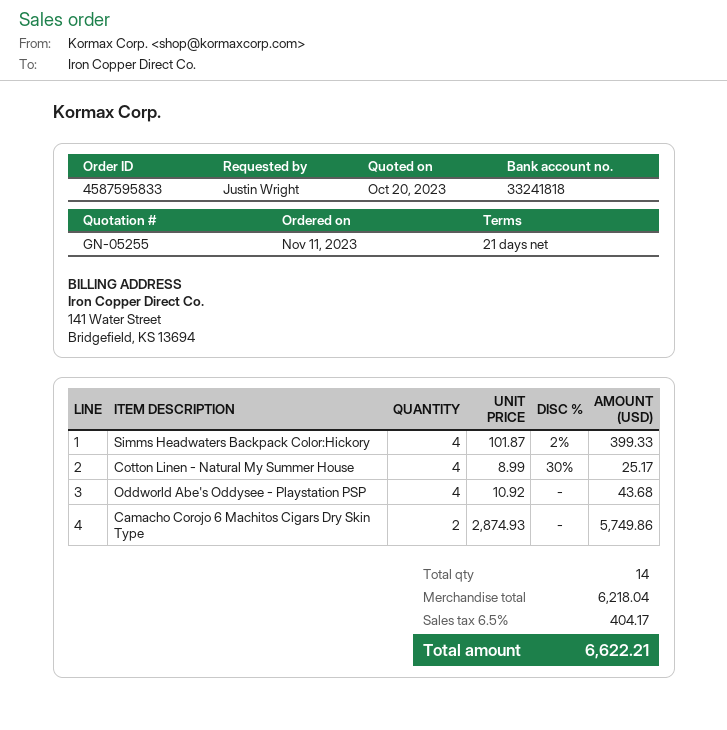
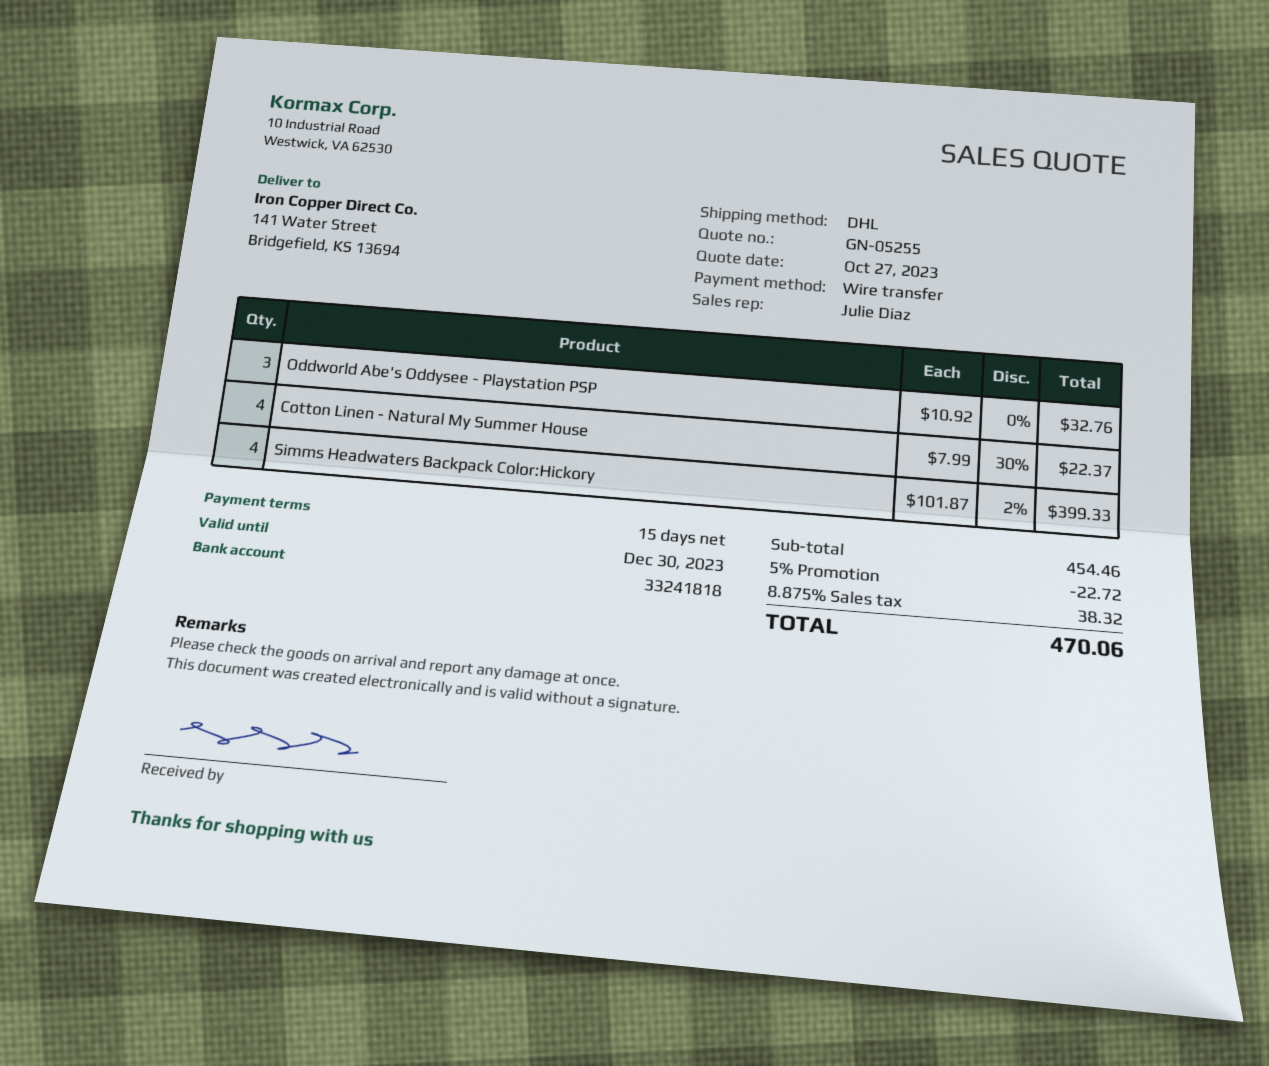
quote date: 2023-10-20 -> 2023-10-27
payment terms: 21 days -> 15 days
Cotton Linen - Natural My Summer House: 4 x 8.99 - 30% = 25.17 -> 4 x 7.99 - 30% = 22.37
Oddworld Abe's Oddysee - Playstation PSP: 4 x 10.92 = 43.68 -> 3 x 10.92 = 32.76
Camacho Corojo 6 Machitos Cigars Dry Skin Type: 2 x 2874.93 = 5749.86 -> none
subtotal: 6218.04 -> 454.46
discount: none -> 5% = 22.72
tax: 6.5% = 404.17 -> 8.875% = 38.32
total: 6622.21 -> 470.06

